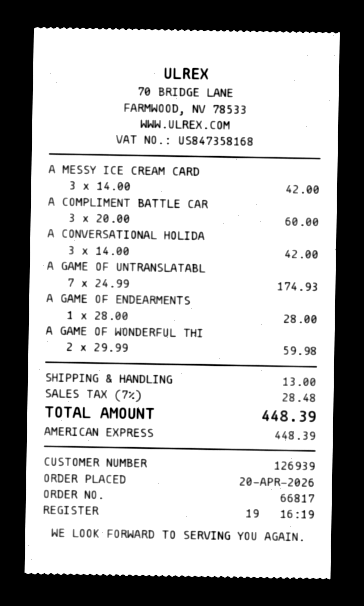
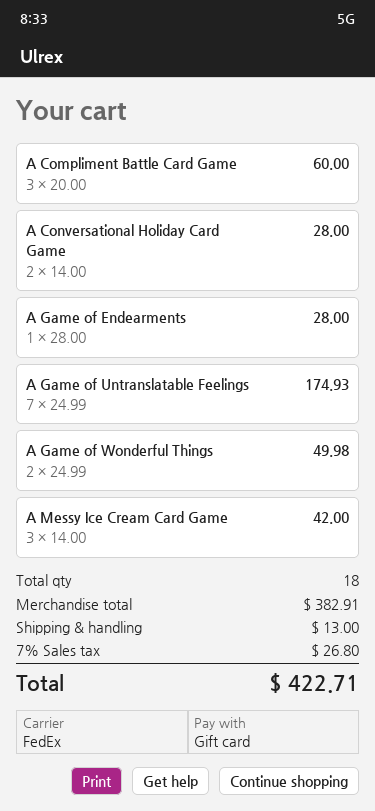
payment method: American Express -> gift card
A CONVERSATIONAL HOLIDA: 3 x 14.00 = 42.00 -> 2 x 14.00 = 28.00
A GAME OF WONDERFUL THI: 2 x 29.99 = 59.98 -> 2 x 24.99 = 49.98
tax: 7% = 28.48 -> 7% = 26.80
total: 448.39 -> 422.71

